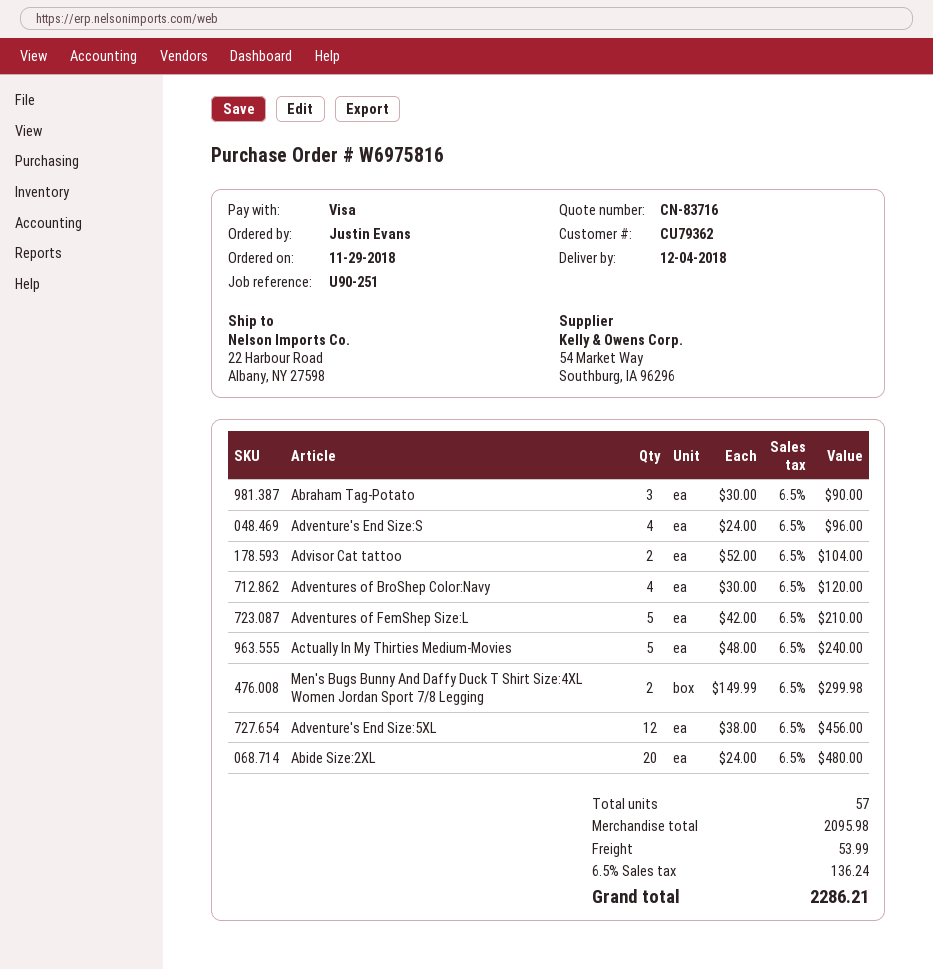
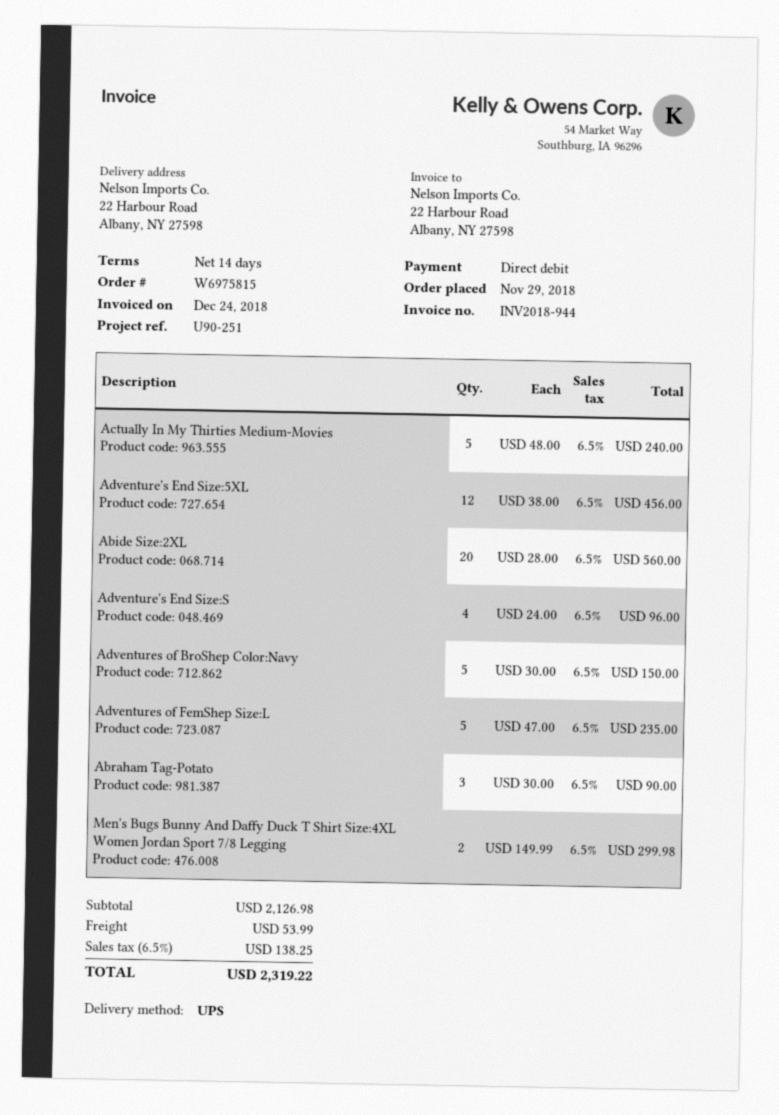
order number: W6975816 -> W6975815
payment method: Visa -> direct debit
Advisor Cat tattoo: 2 x 52.00 = 104.00 -> none
Adventures of BroShep Color:Navy: 4 x 30.00 = 120.00 -> 5 x 30.00 = 150.00
Adventures of FemShep Size:L: 5 x 42.00 = 210.00 -> 5 x 47.00 = 235.00
Abide Size:2XL: 20 x 24.00 = 480.00 -> 20 x 28.00 = 560.00
subtotal: 2095.98 -> 2126.98
tax: 6.5% = 136.24 -> 6.5% = 138.25
total: 2286.21 -> 2319.22

